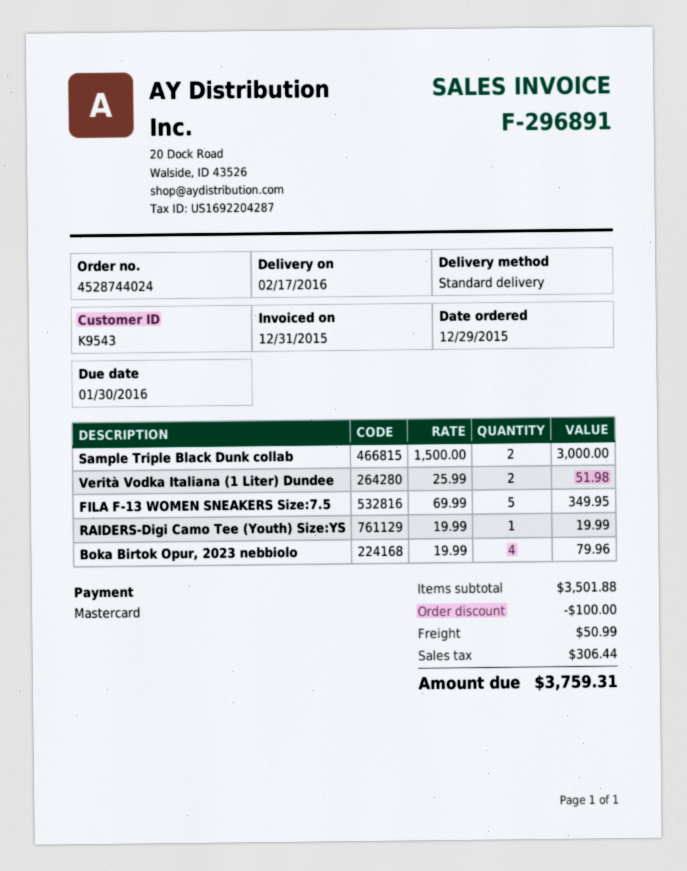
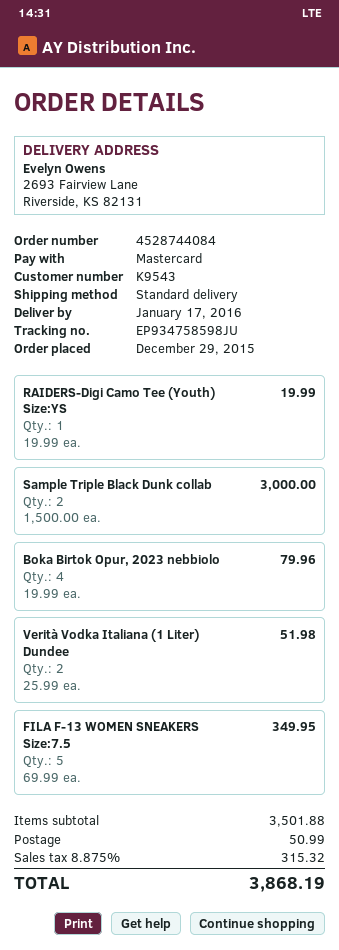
order number: 4528744024 -> 4528744084
delivery date: 2016-02-17 -> 2016-01-17
discount: 100.00 -> none
tax: 306.44 -> 315.32
total: 3759.31 -> 3868.19

